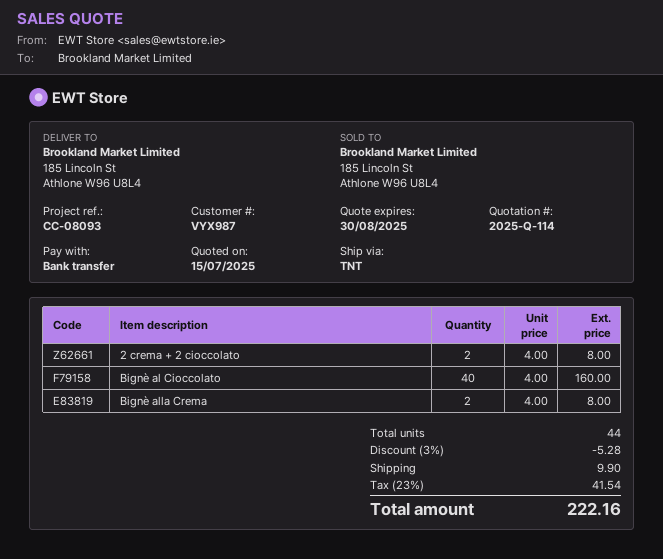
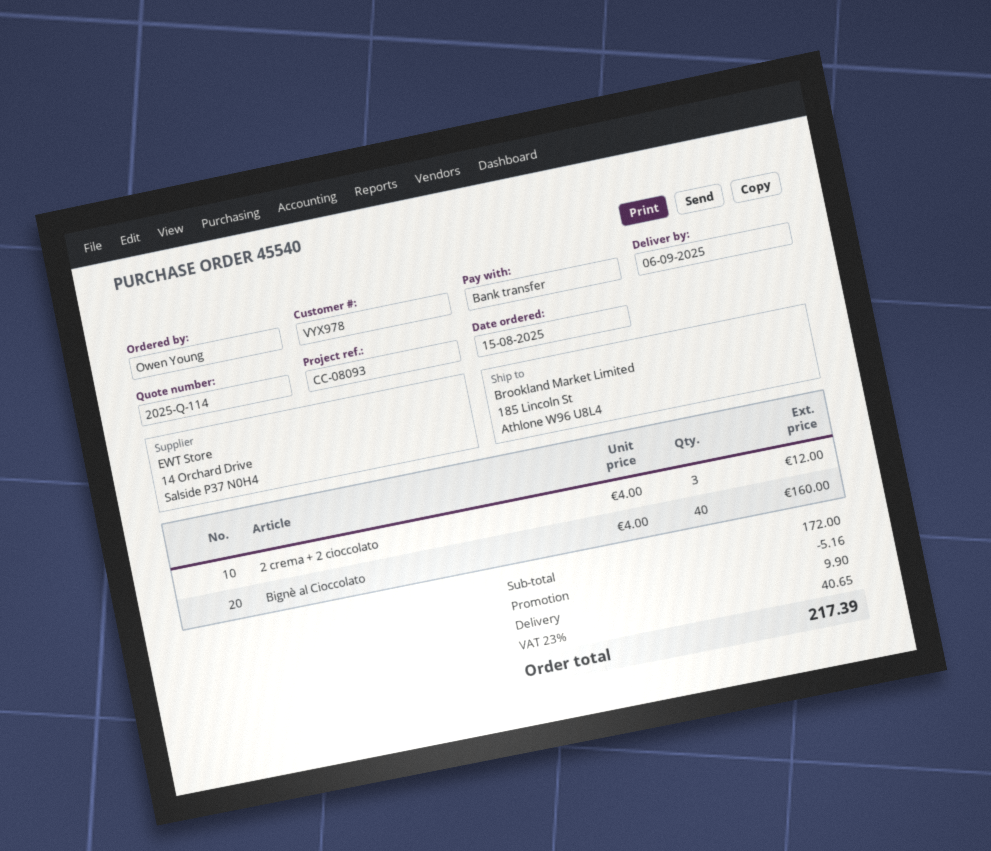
customer number: VYX987 -> VYX978
2 crema + 2 cioccolato: 2 x 4.00 = 8.00 -> 3 x 4.00 = 12.00
Bignè alla Crema: 2 x 4.00 = 8.00 -> none
discount: 5.28 -> 5.16
tax: 23% = 41.54 -> 23% = 40.65
total: 222.16 -> 217.39

